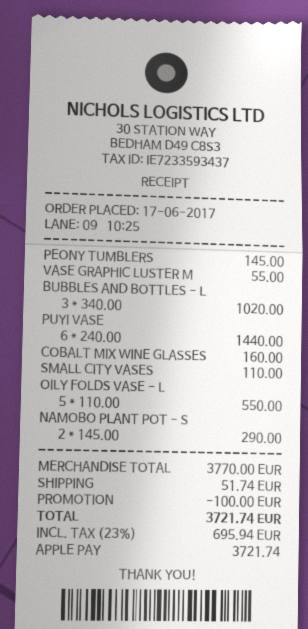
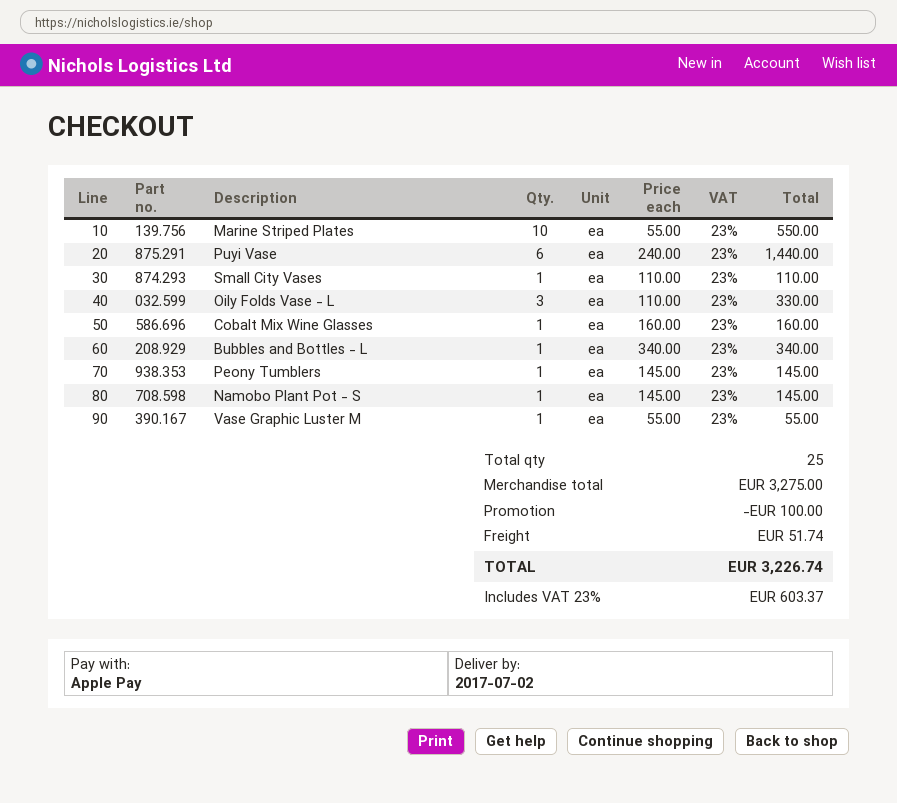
BUBBLES AND BOTTLES - L: 3 x 340.00 = 1020.00 -> 1 x 340.00 = 340.00
OILY FOLDS VASE - L: 5 x 110.00 = 550.00 -> 3 x 110.00 = 330.00
NAMOBO PLANT POT - S: 2 x 145.00 = 290.00 -> 1 x 145.00 = 145.00
Marine Striped Plates: none -> 10 x 55.00 = 550.00
subtotal: 3770.00 -> 3275.00
tax: 23% = 695.94 -> 23% = 603.37
total: 3721.74 -> 3226.74

